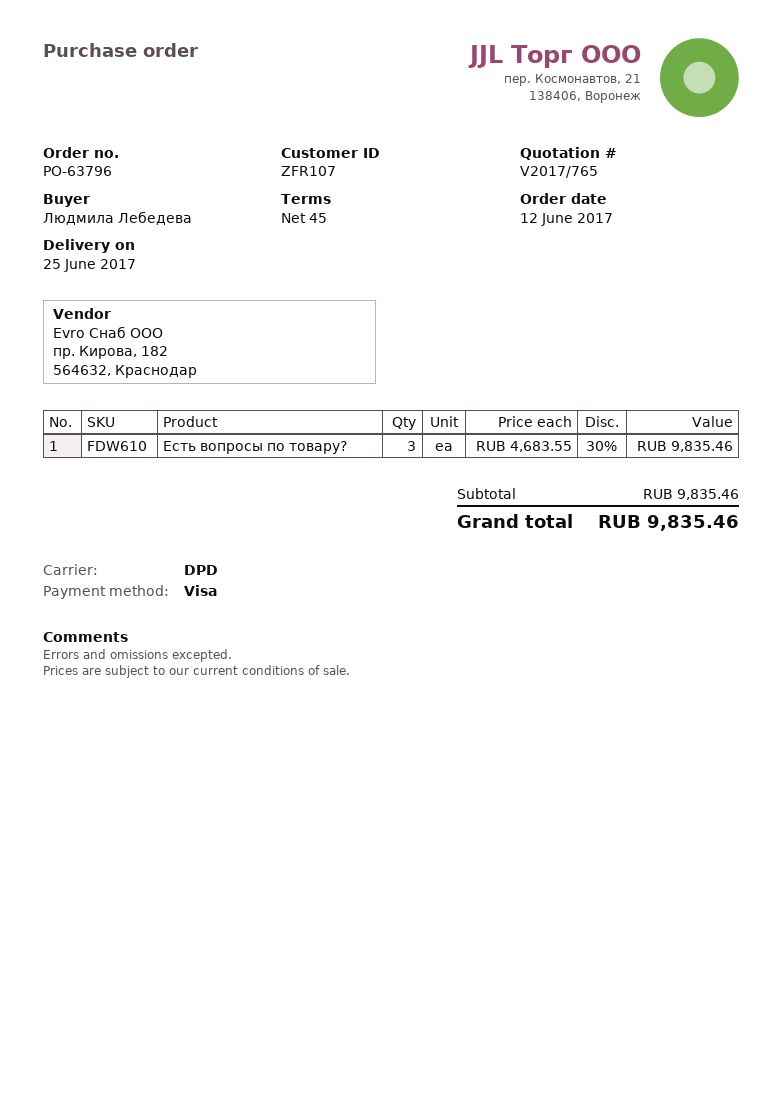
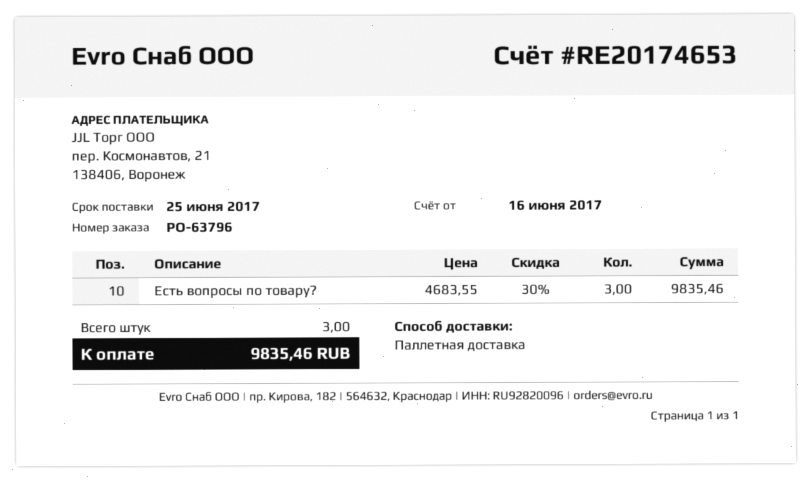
shipping method: DPD -> pallet freight

